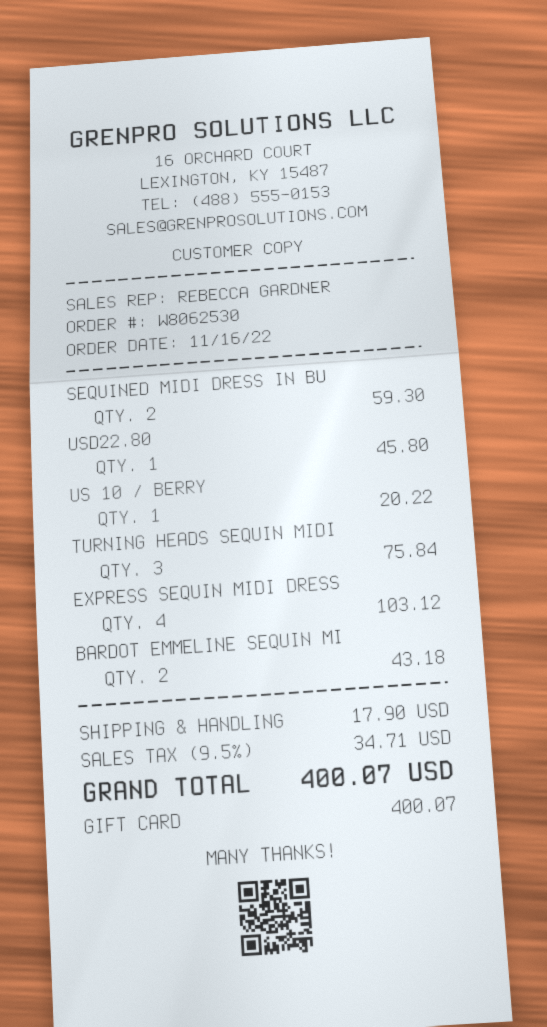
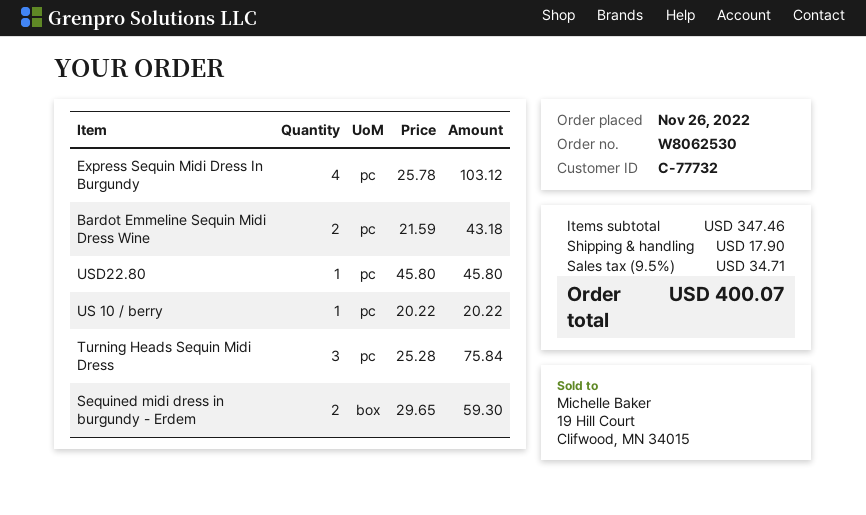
order date: 2022-11-16 -> 2022-11-26

